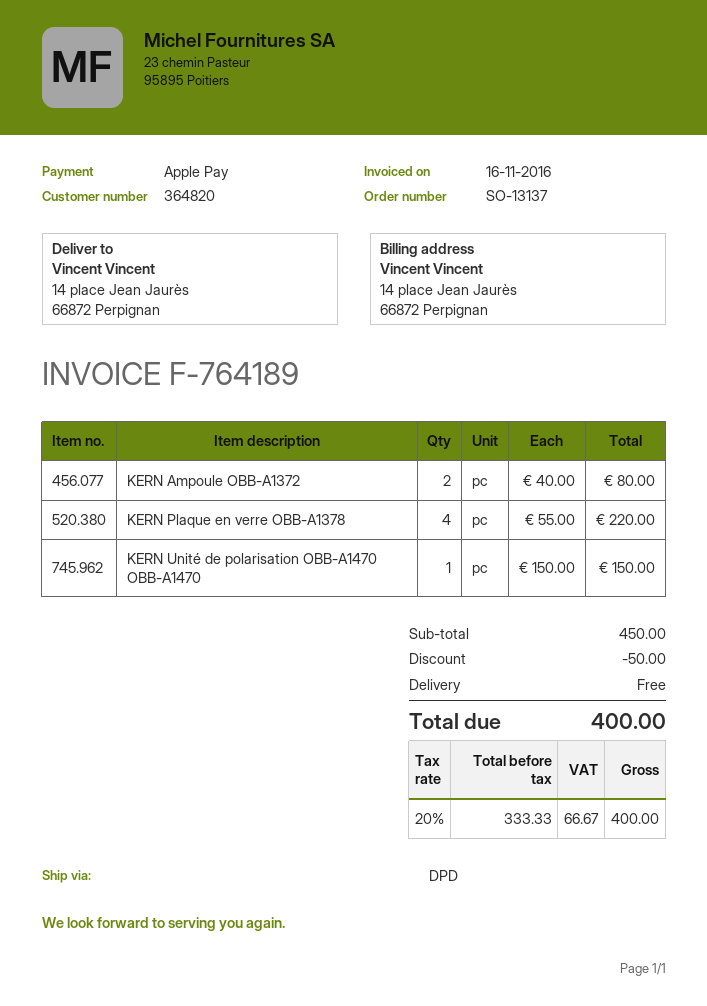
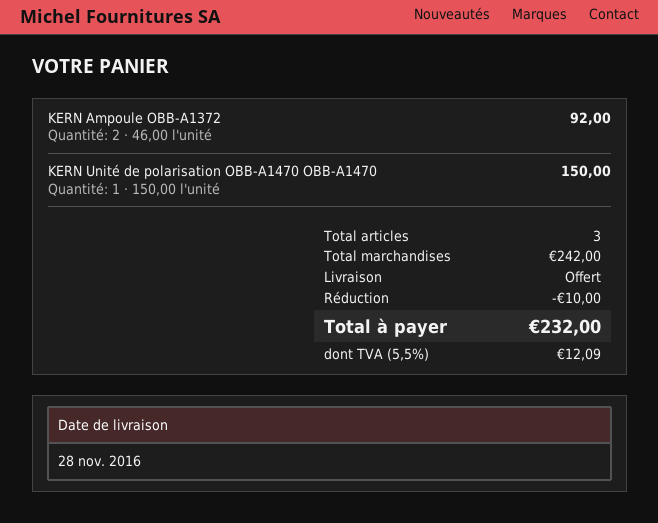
KERN Ampoule OBB-A1372: 2 x 40.00 = 80.00 -> 2 x 46.00 = 92.00
KERN Plaque en verre OBB-A1378: 4 x 55.00 = 220.00 -> none
subtotal: 450.00 -> 242.00
discount: 50.00 -> 10.00
tax: 20% = 66.67 -> 5.5% = 12.09
total: 400.00 -> 232.00

